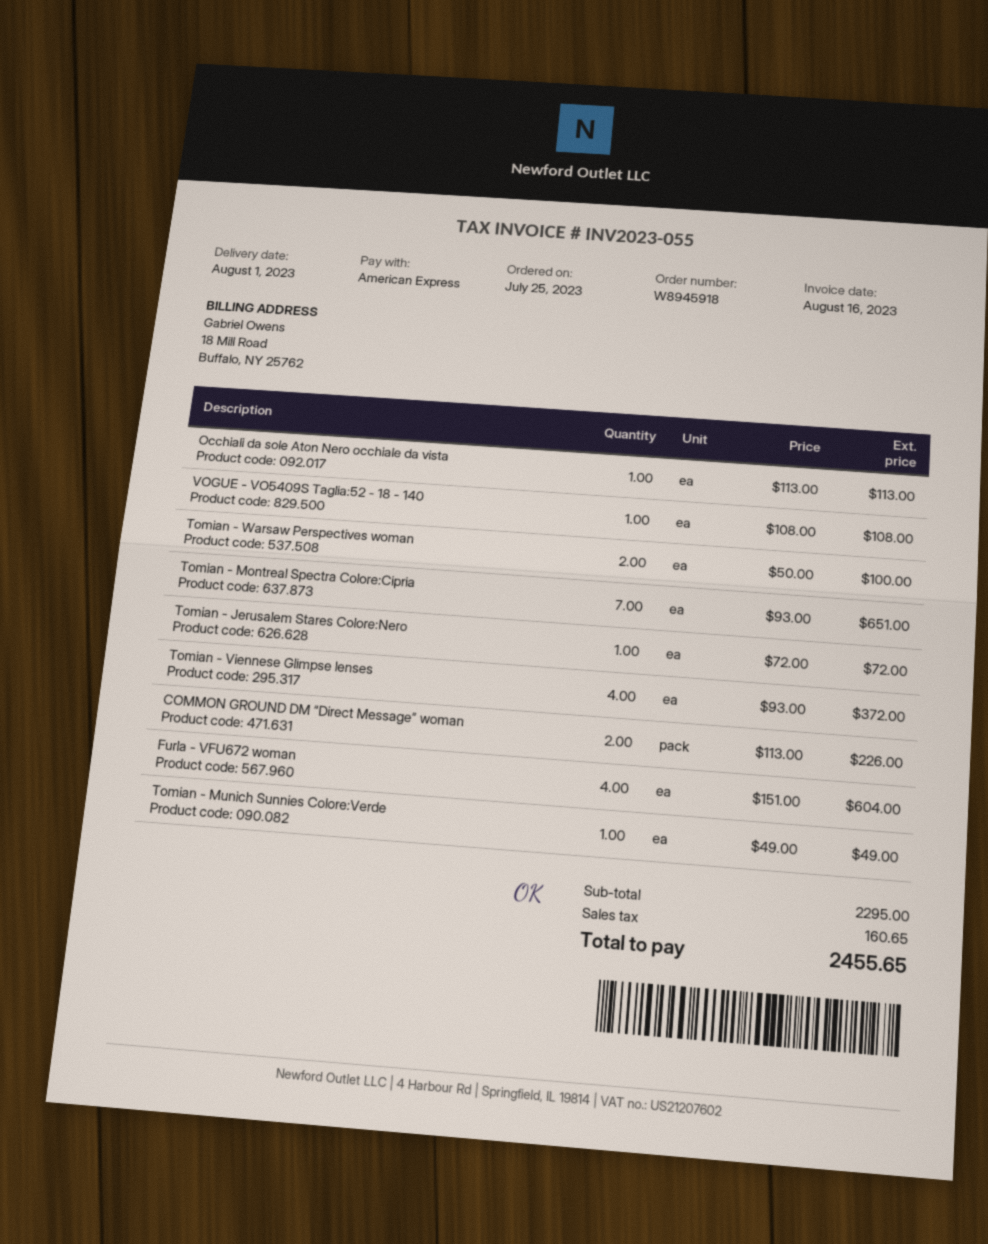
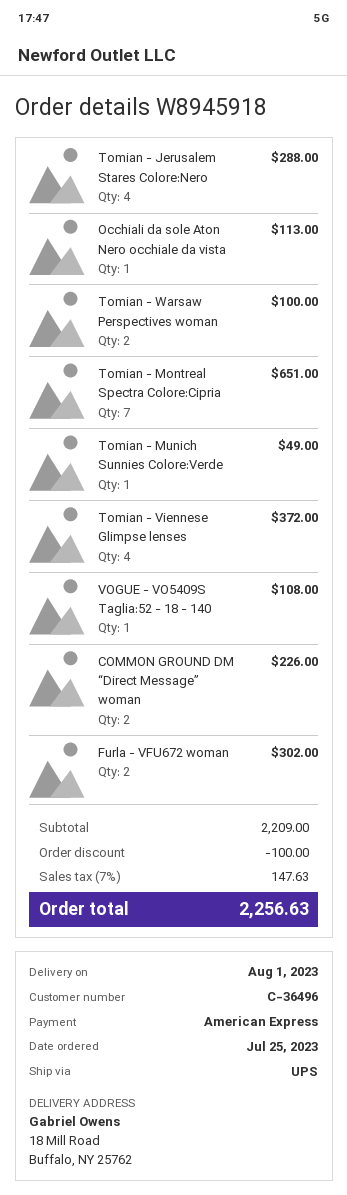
Tomian - Jerusalem Stares Colore:Nero: 1 for 72.00 -> 4 for 288.00
Furla - VFU672 woman: 4 for 604.00 -> 2 for 302.00
subtotal: 2295.00 -> 2209.00
discount: none -> 100.00
tax: 160.65 -> 147.63
total: 2455.65 -> 2256.63

